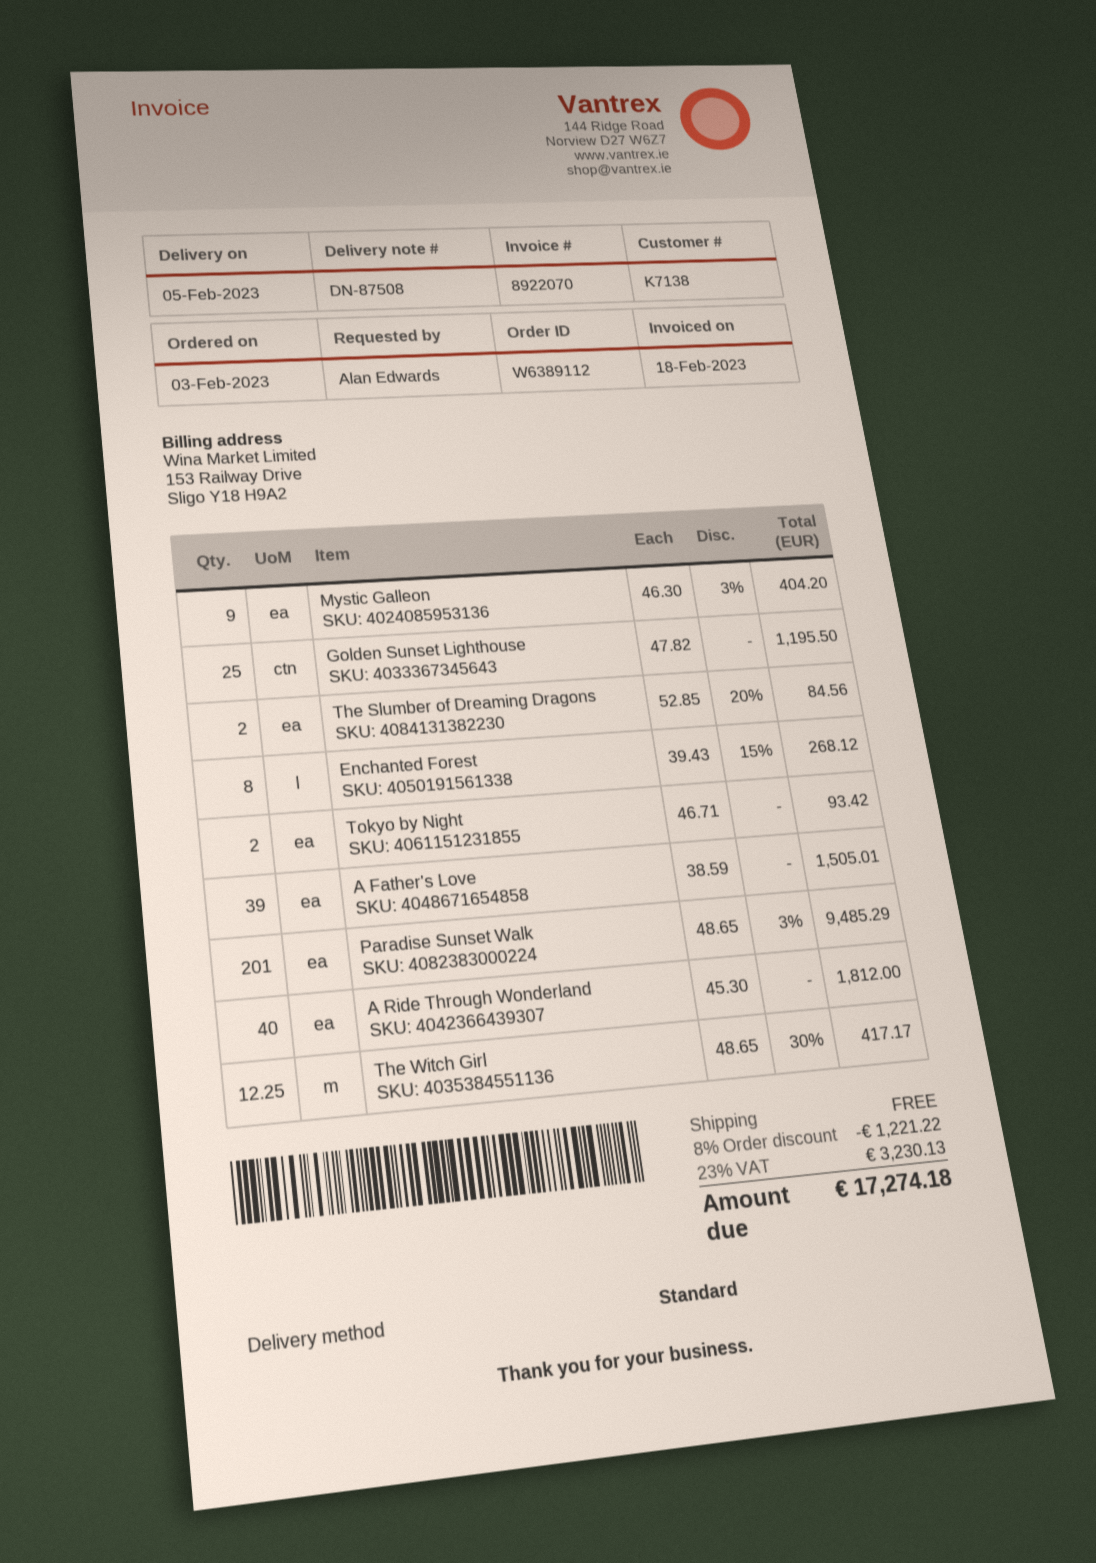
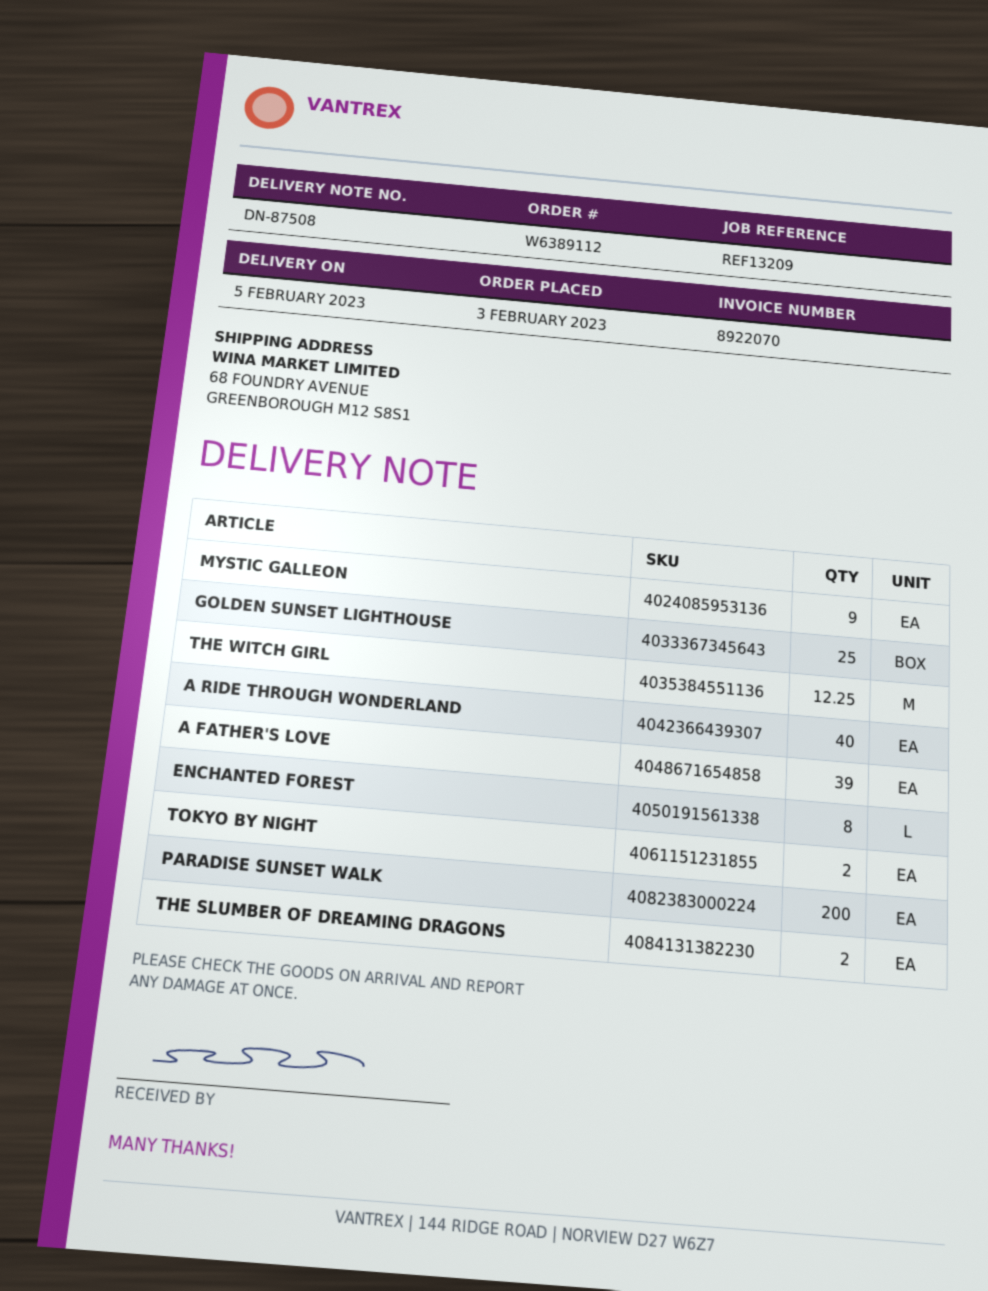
Paradise Sunset Walk: 201 -> 200

